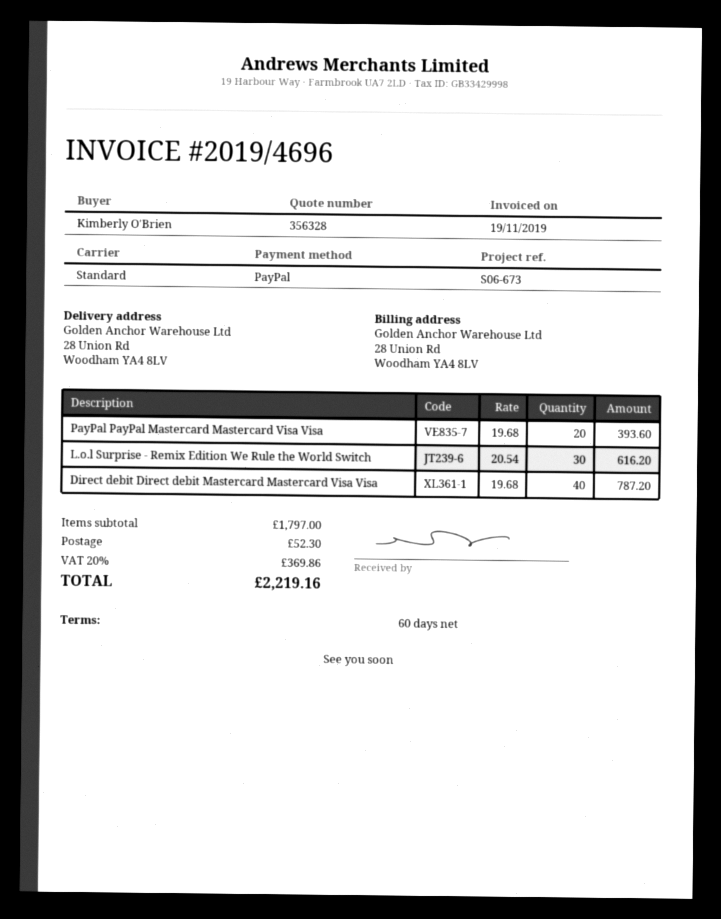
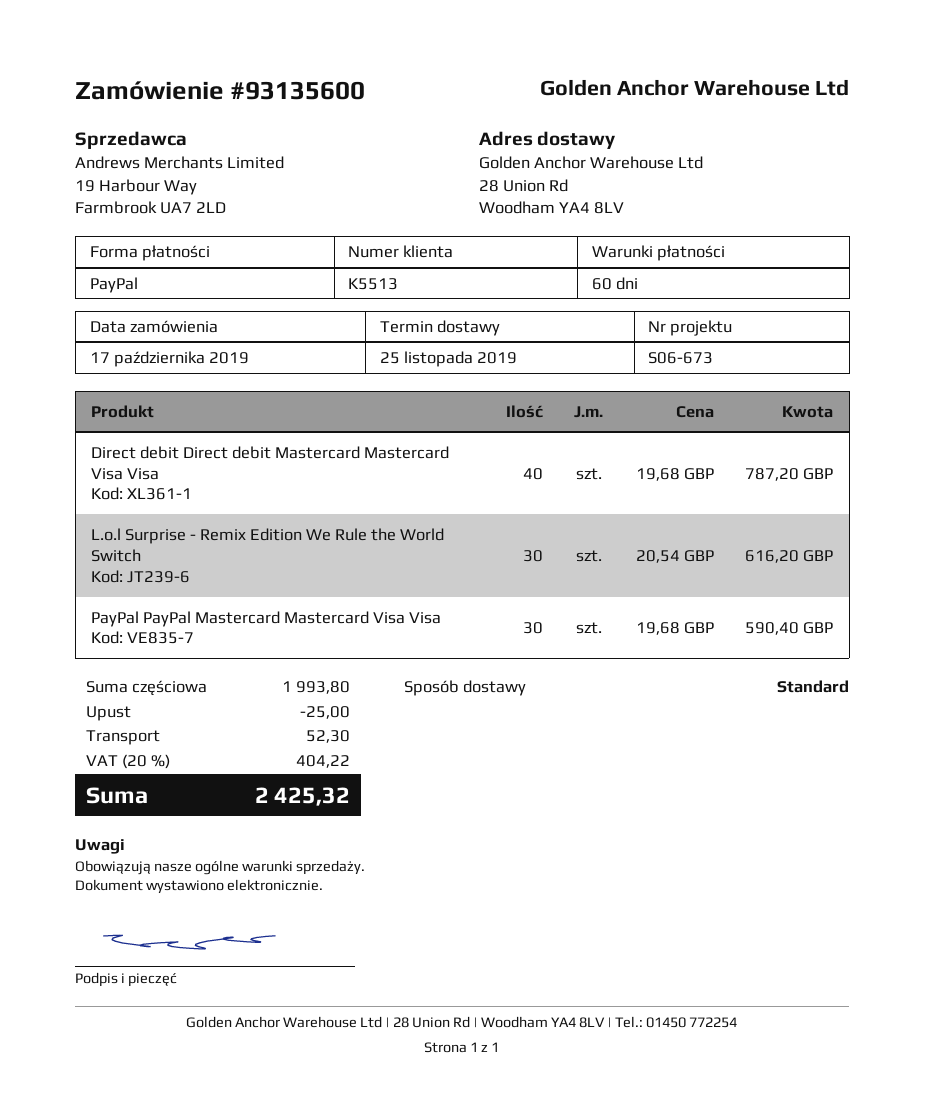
PayPal PayPal Mastercard Mastercard Visa Visa: 20 x 19.68 = 393.60 -> 30 x 19.68 = 590.40
subtotal: 1797.00 -> 1993.80
discount: none -> 25.00
tax: 20% = 369.86 -> 20% = 404.22
total: 2219.16 -> 2425.32

